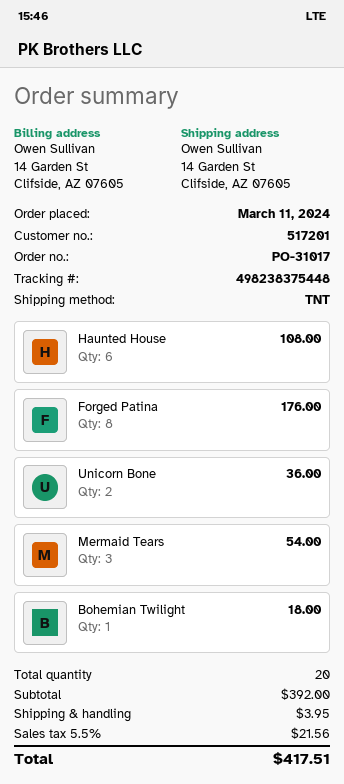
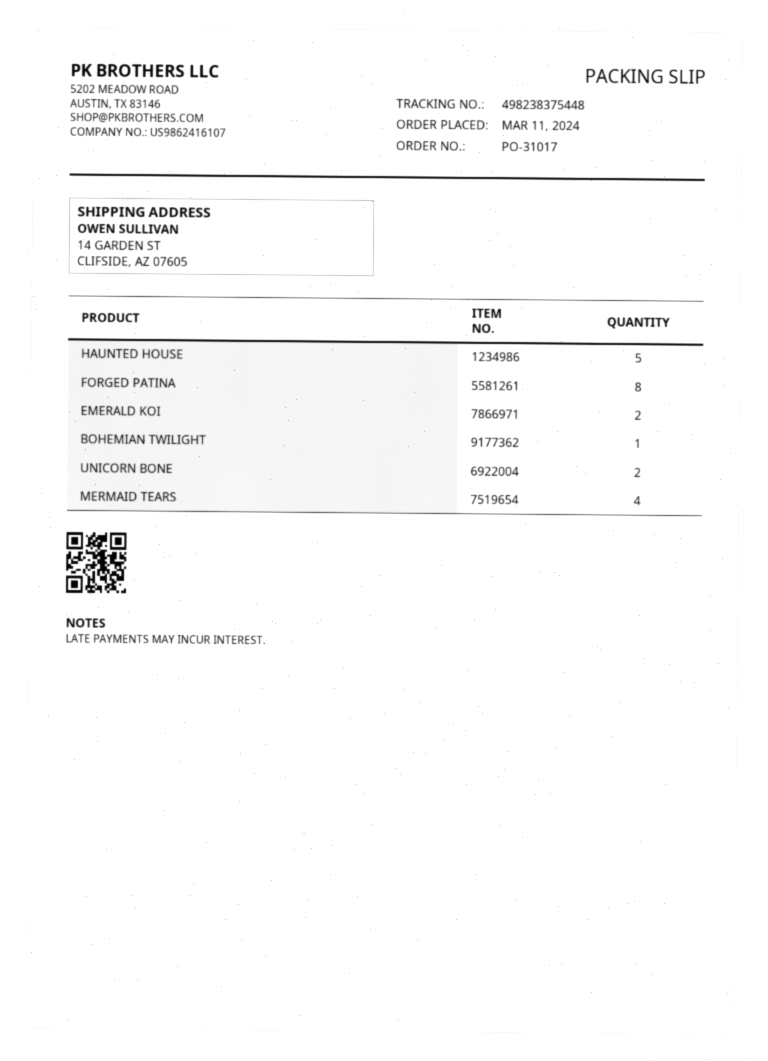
Haunted House: 6 -> 5
Mermaid Tears: 3 -> 4
EMERALD KOI: none -> 2

